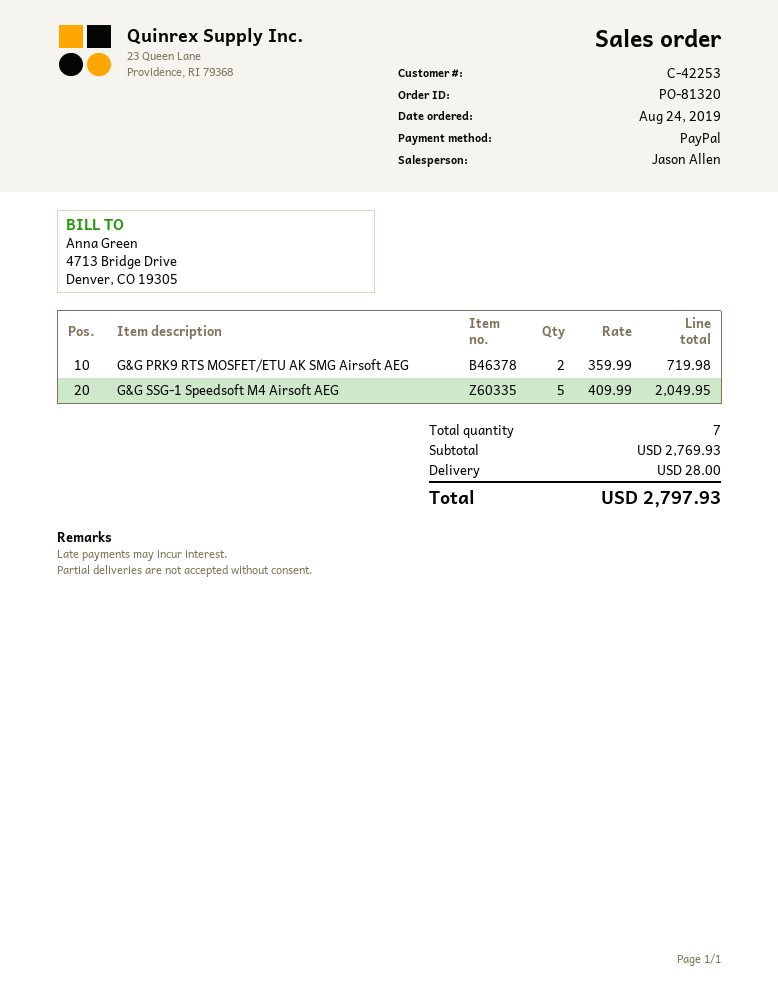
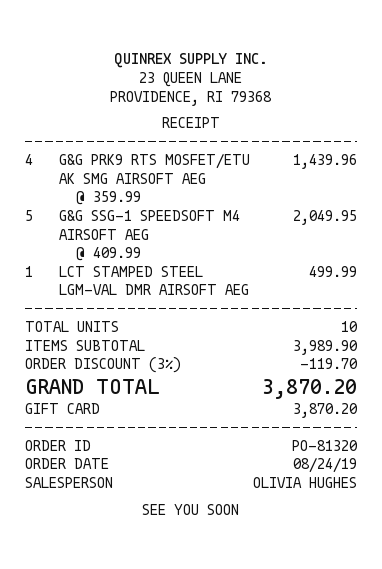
sales rep: Jason Allen -> OLIVIA HUGHES
payment method: PayPal -> gift card
G&G PRK9 RTS MOSFET/ETU AK SMG Airsoft AEG: 2 x 359.99 = 719.98 -> 4 x 359.99 = 1439.96
LCT STAMPED STEEL LGM-VAL DMR AIRSOFT AEG: none -> 1 x 499.99 = 499.99
total quantity: 7 -> 10
subtotal: 2769.93 -> 3989.90
discount: none -> 3% = 119.70
shipping: 28.00 -> none
total: 2797.93 -> 3870.20

